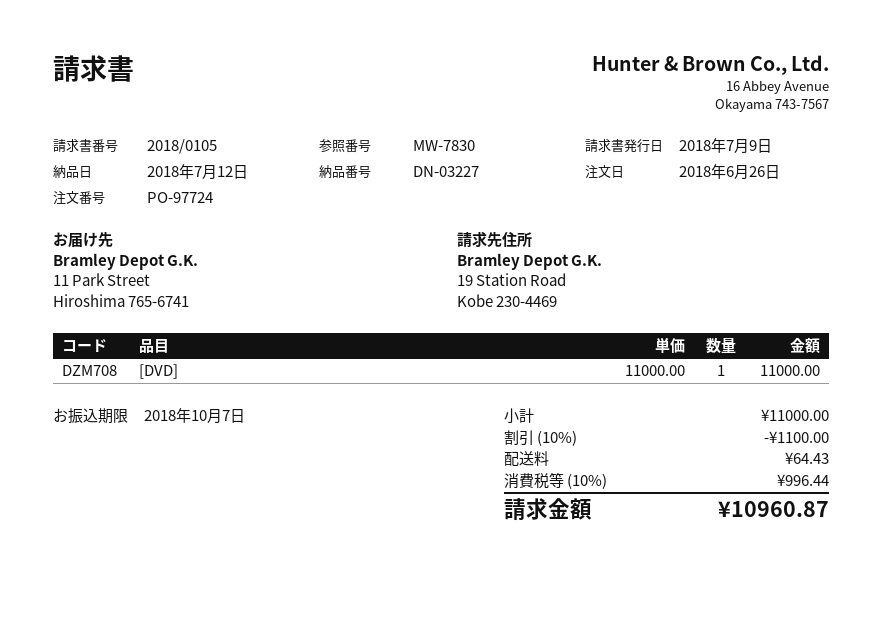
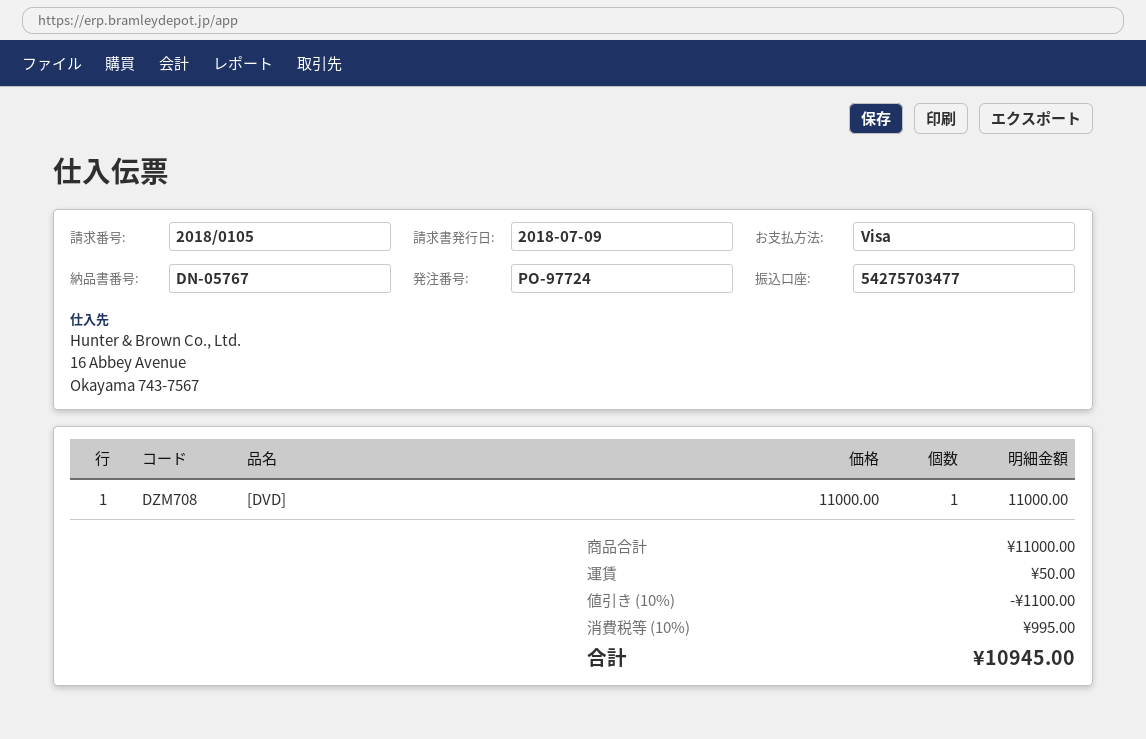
delivery note number: DN-03227 -> DN-05767
shipping: 64.43 -> 50.00
tax: 10% = 996.44 -> 10% = 995.00
total: 10960.87 -> 10945.00

